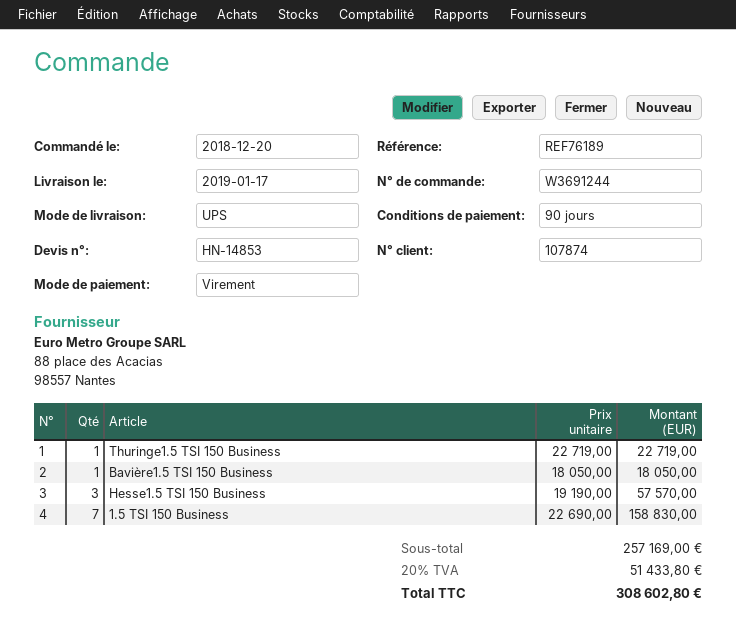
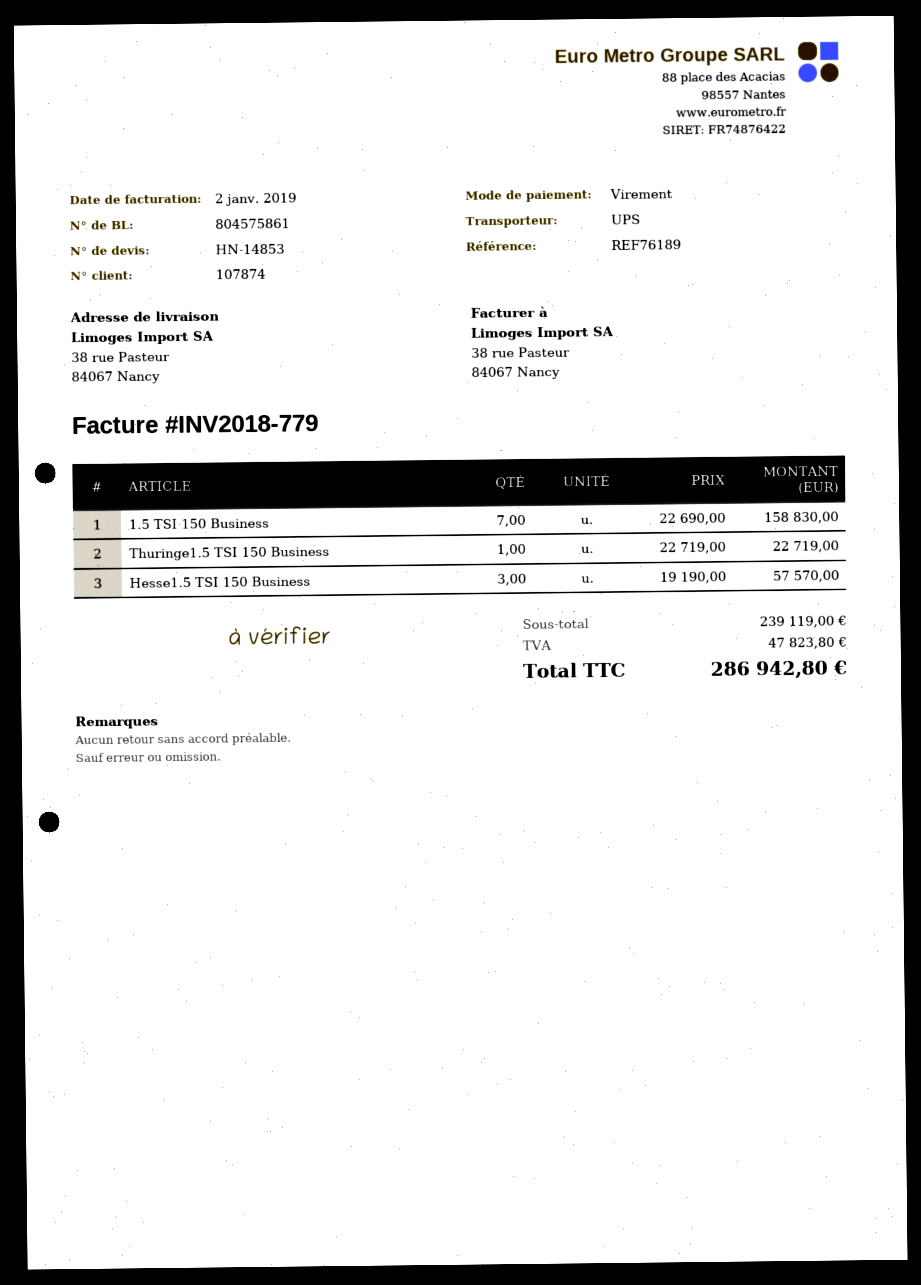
Bavière1.5 TSI 150 Business: 1 x 18050.00 = 18050.00 -> none
subtotal: 257169.00 -> 239119.00
tax: 51433.80 -> 47823.80
total: 308602.80 -> 286942.80

